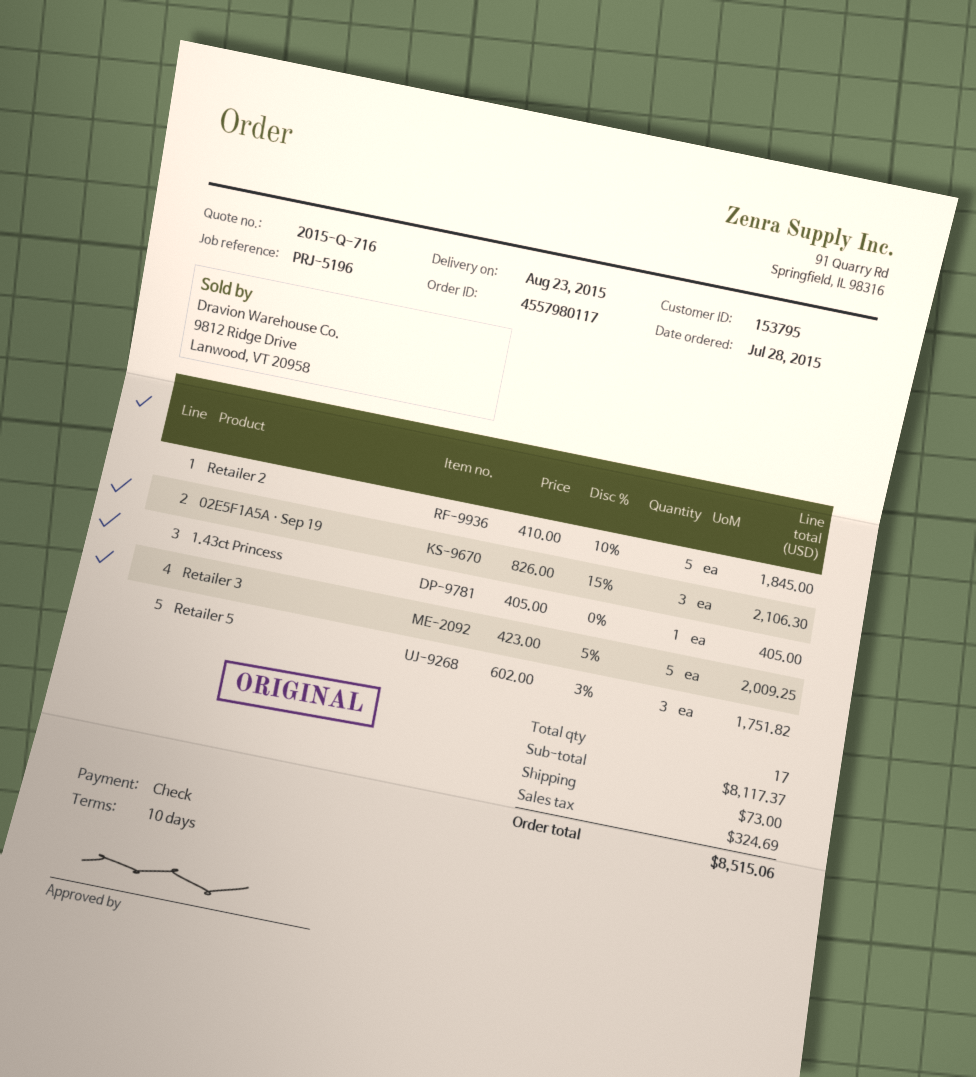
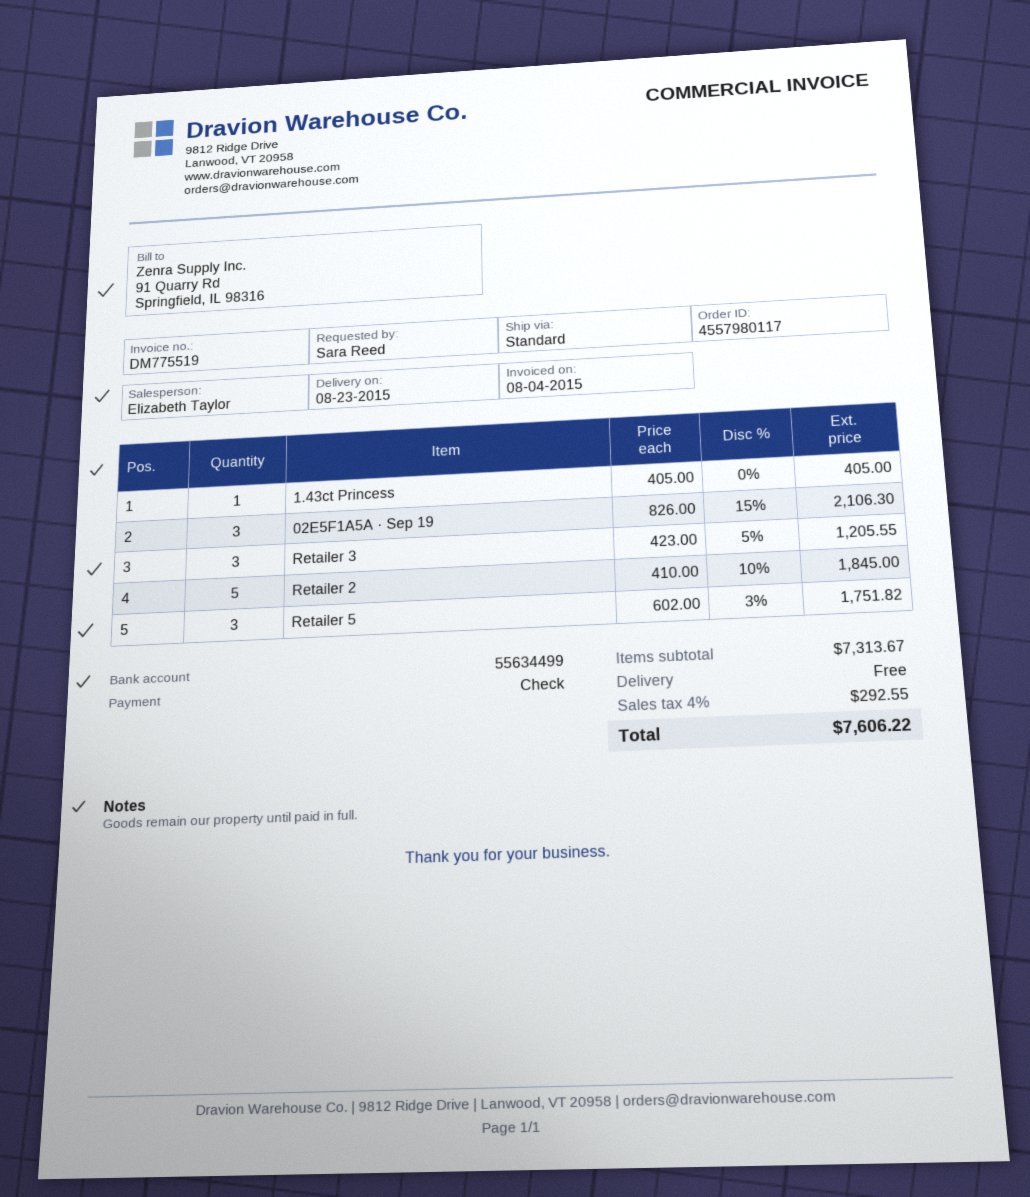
Retailer 3: 5 x 423.00 - 5% = 2009.25 -> 3 x 423.00 - 5% = 1205.55
subtotal: 8117.37 -> 7313.67
shipping: 73.00 -> 0.00
tax: 324.69 -> 292.55
total: 8515.06 -> 7606.22

